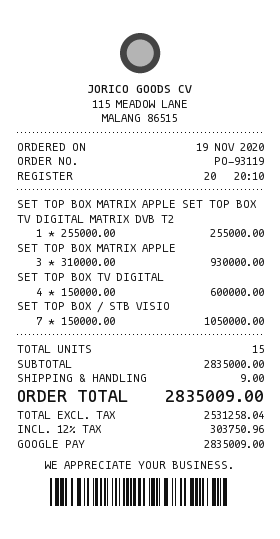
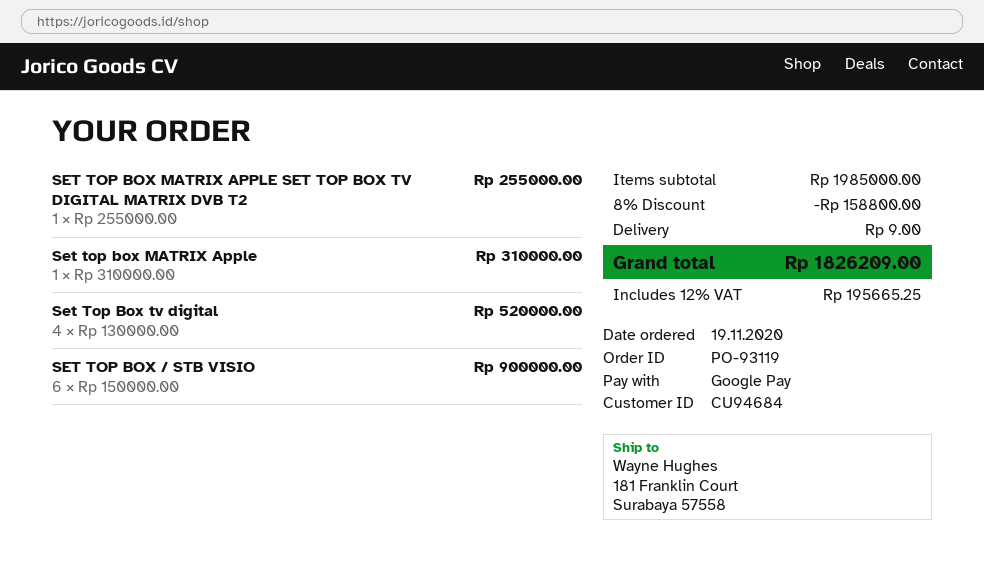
SET TOP BOX MATRIX APPLE: 3 x 310000.00 = 930000.00 -> 1 x 310000.00 = 310000.00
SET TOP BOX TV DIGITAL: 4 x 150000.00 = 600000.00 -> 4 x 130000.00 = 520000.00
SET TOP BOX / STB VISIO: 7 x 150000.00 = 1050000.00 -> 6 x 150000.00 = 900000.00
subtotal: 2835000.00 -> 1985000.00
discount: none -> 8% = 158800.00
tax: 12% = 303750.96 -> 12% = 195665.25
total: 2835009.00 -> 1826209.00

